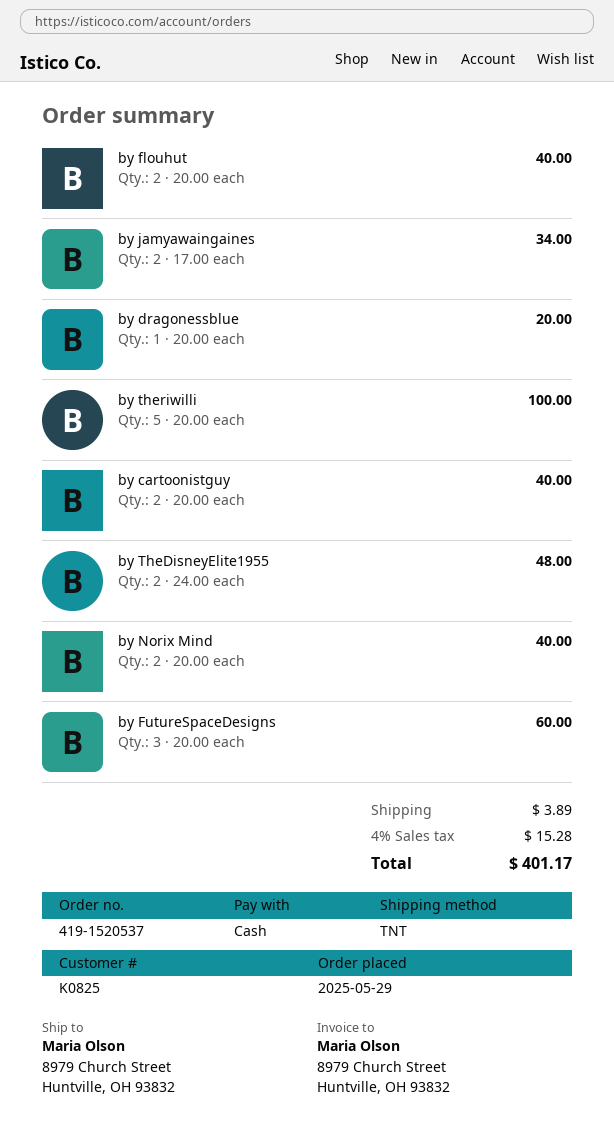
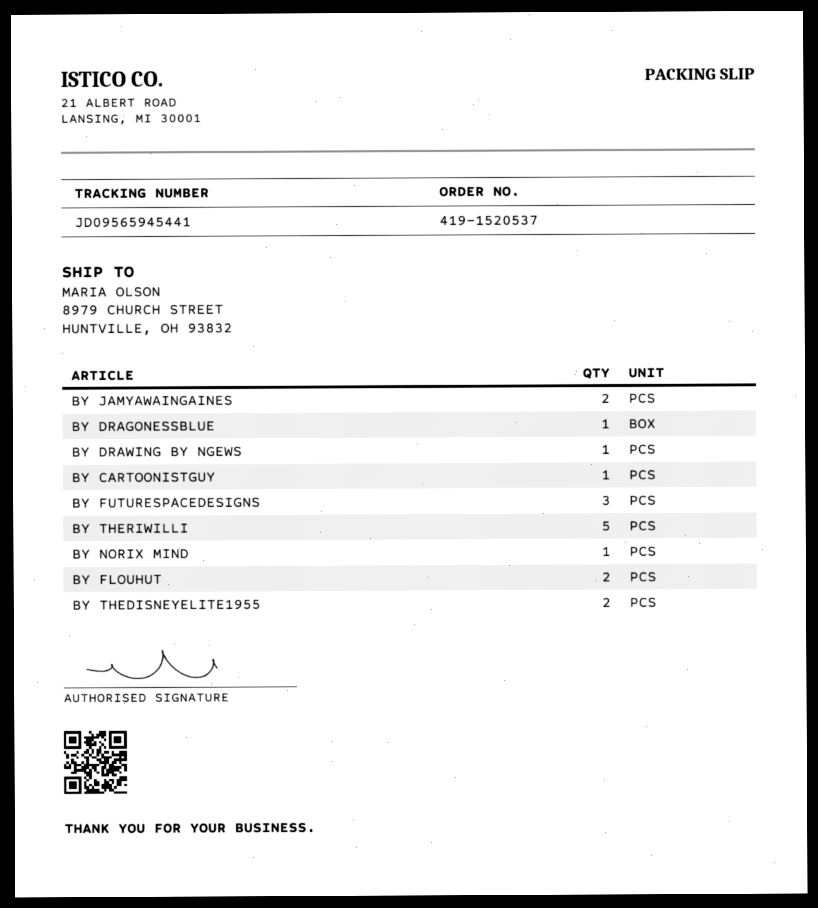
by cartoonistguy: 2 -> 1
by Norix Mind: 2 -> 1
BY DRAWING BY NGEWS: none -> 1

